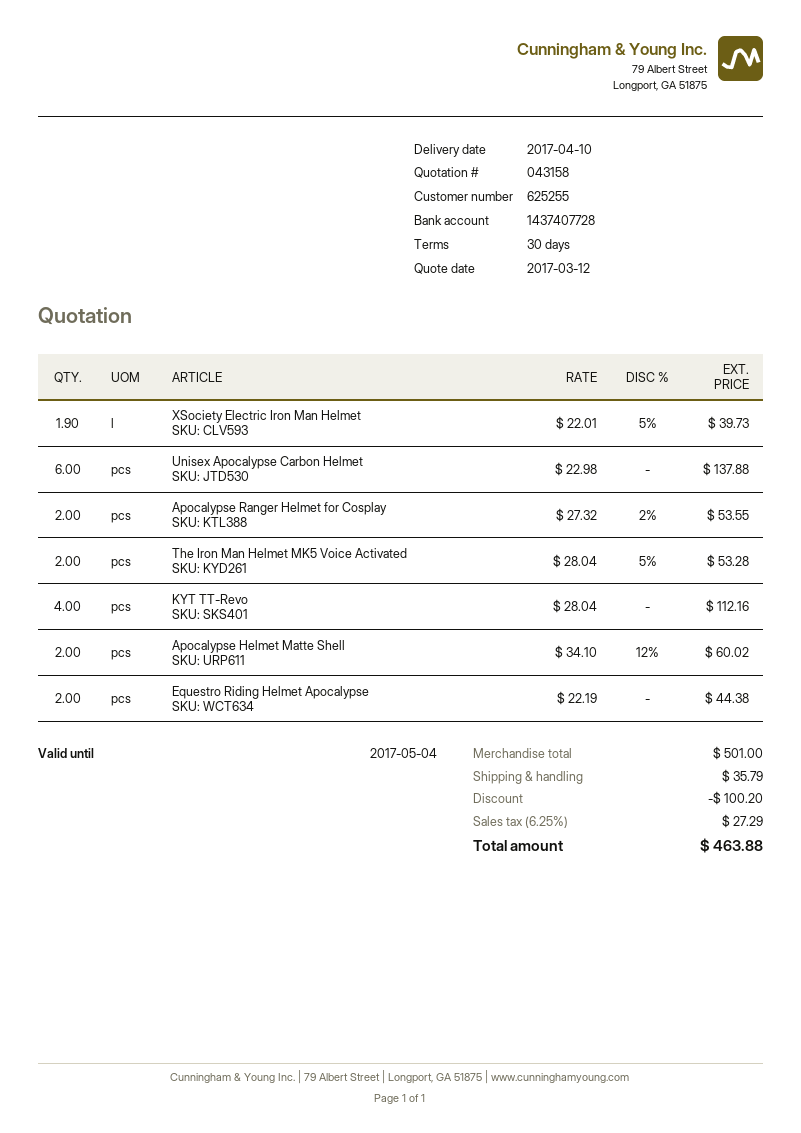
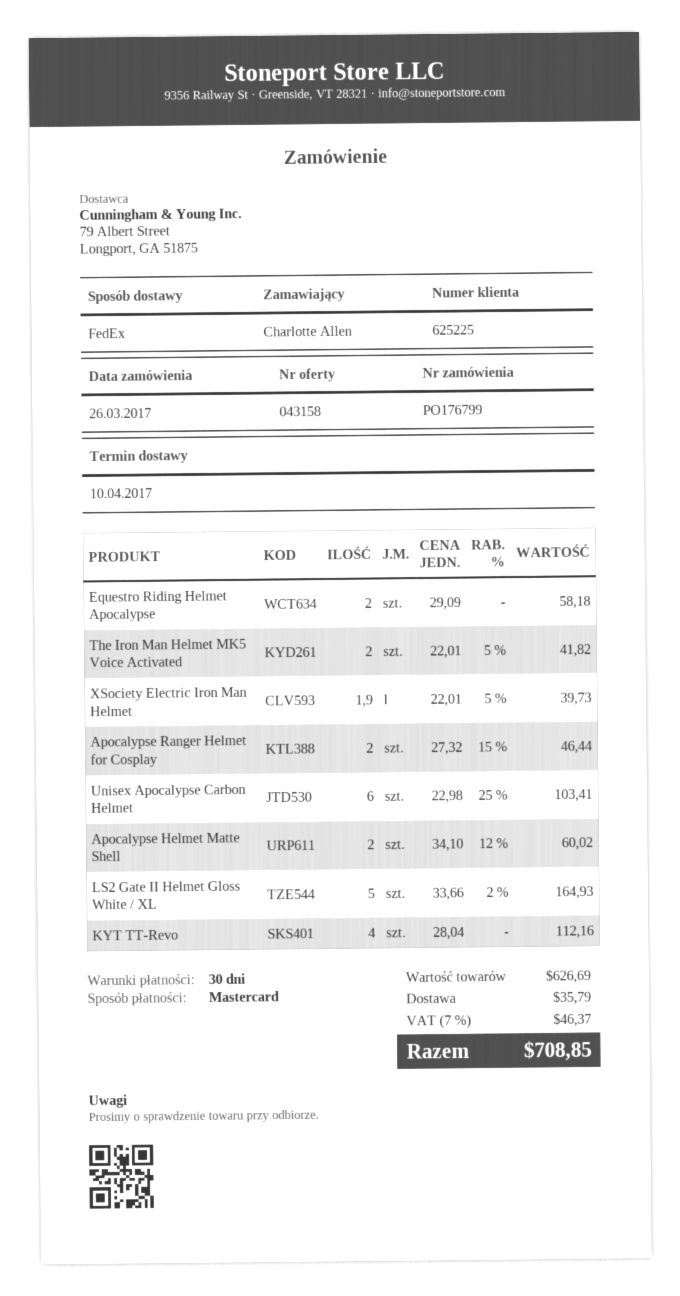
customer number: 625255 -> 625225
Unisex Apocalypse Carbon Helmet: 6 x 22.98 = 137.88 -> 6 x 22.98 - 25% = 103.41
Apocalypse Ranger Helmet for Cosplay: 2 x 27.32 - 2% = 53.55 -> 2 x 27.32 - 15% = 46.44
The Iron Man Helmet MK5 Voice Activated: 2 x 28.04 - 5% = 53.28 -> 2 x 22.01 - 5% = 41.82
Equestro Riding Helmet Apocalypse: 2 x 22.19 = 44.38 -> 2 x 29.09 = 58.18
LS2 Gate II Helmet Gloss White / XL: none -> 5 x 33.66 - 2% = 164.93
subtotal: 501.00 -> 626.69
discount: 100.20 -> none
tax: 6.25% = 27.29 -> 7% = 46.37
total: 463.88 -> 708.85

